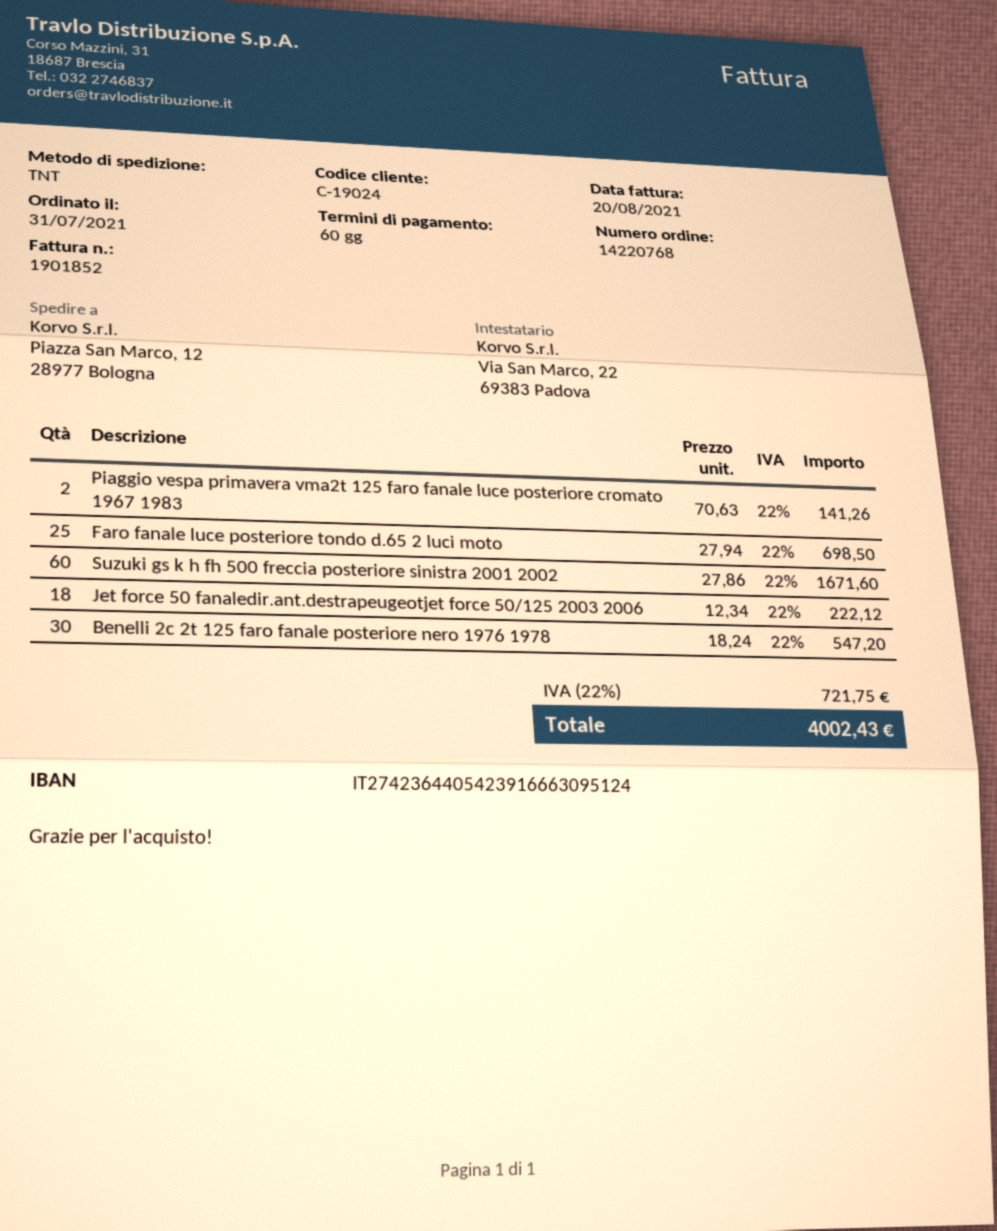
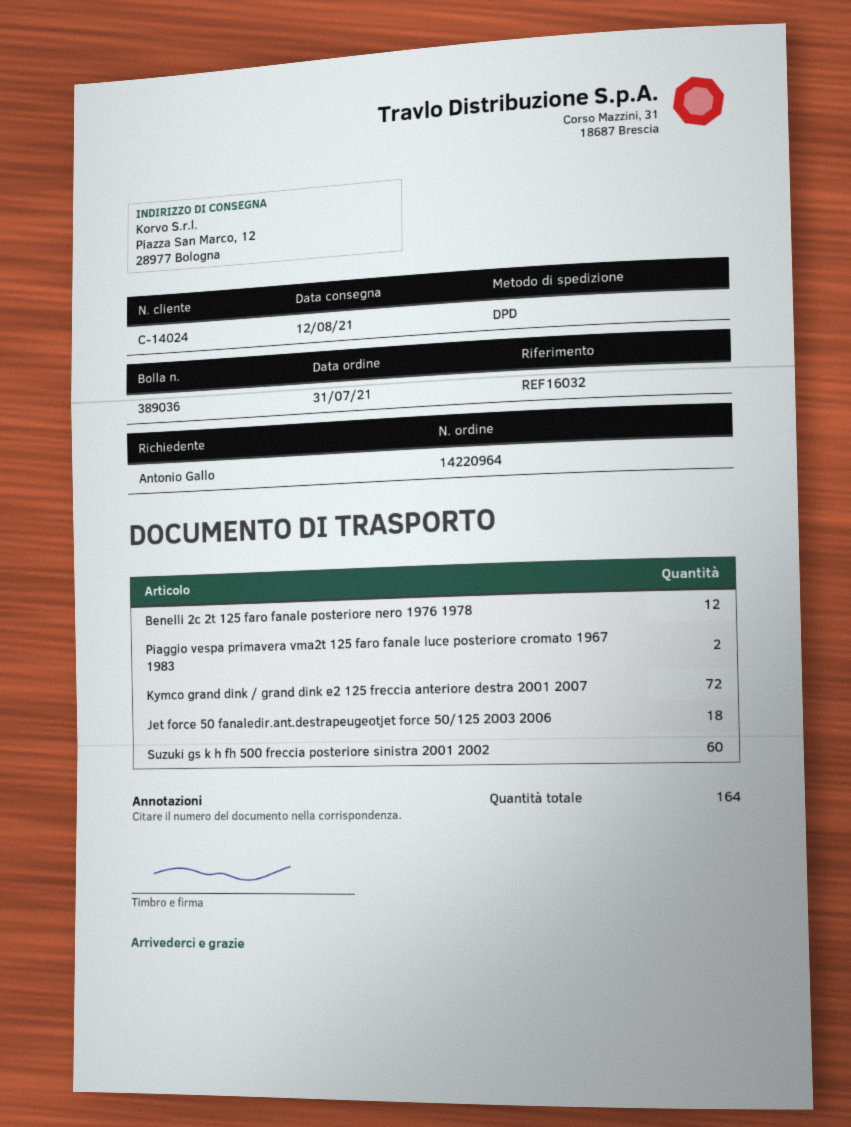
order number: 14220768 -> 14220964
customer number: C-19024 -> C-14024
shipping method: TNT -> DPD
Faro fanale luce posteriore tondo d.65 2 luci moto: 25 -> none
Benelli 2c 2t 125 faro fanale posteriore nero 1976 1978: 30 -> 12
Kymco grand dink / grand dink e2 125 freccia anteriore destra 2001 2007: none -> 72

